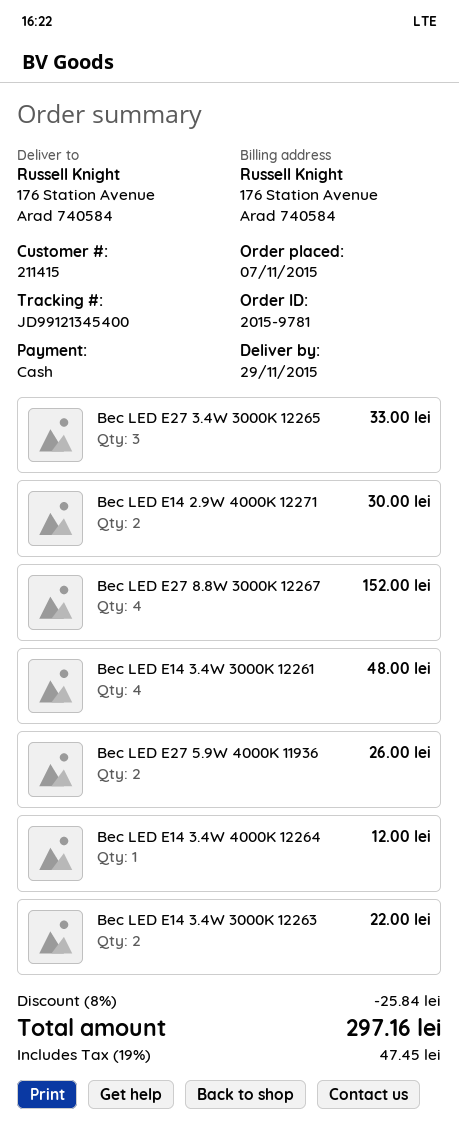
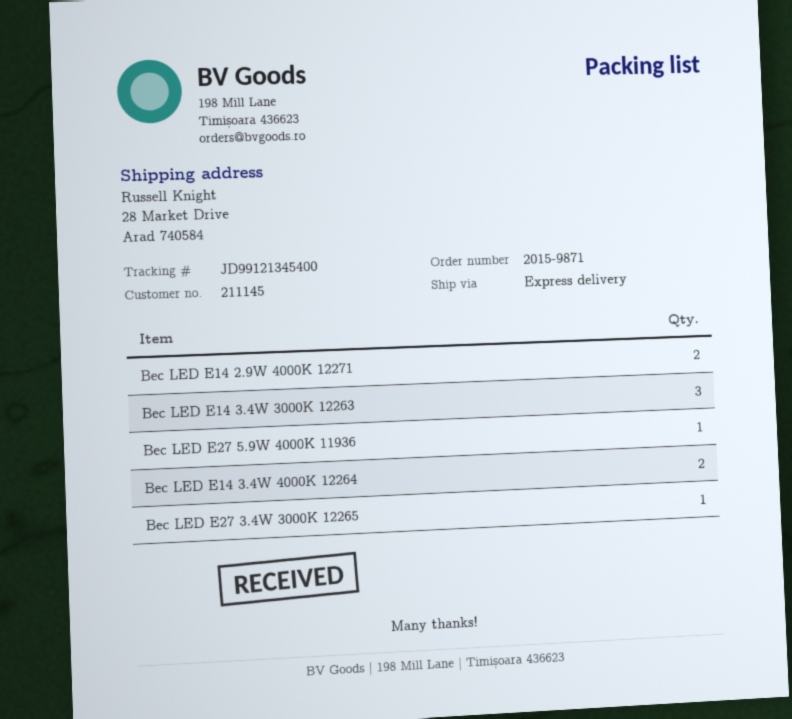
order number: 2015-9781 -> 2015-9871
customer number: 211415 -> 211145
ship to: 176 Station Avenue, Arad 740584 -> 28 Market Drive, Arad 740584
Bec LED E27 3.4W 3000K 12265: 3 -> 1
Bec LED E27 8.8W 3000K 12267: 4 -> none
Bec LED E14 3.4W 3000K 12261: 4 -> none
Bec LED E27 5.9W 4000K 11936: 2 -> 1
Bec LED E14 3.4W 4000K 12264: 1 -> 2
Bec LED E14 3.4W 3000K 12263: 2 -> 3

